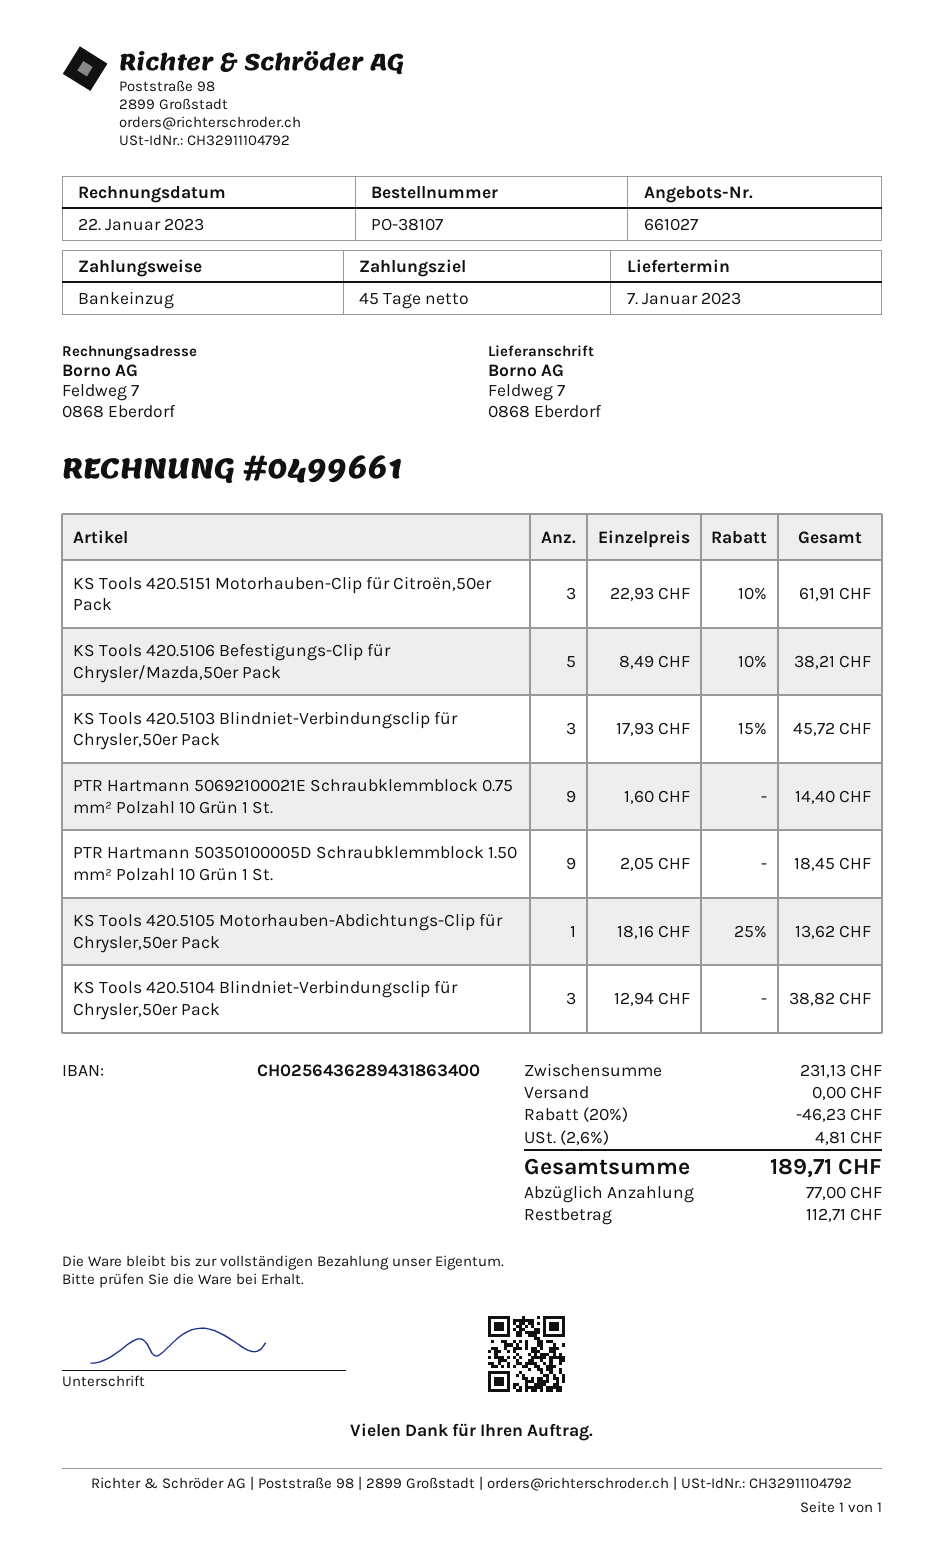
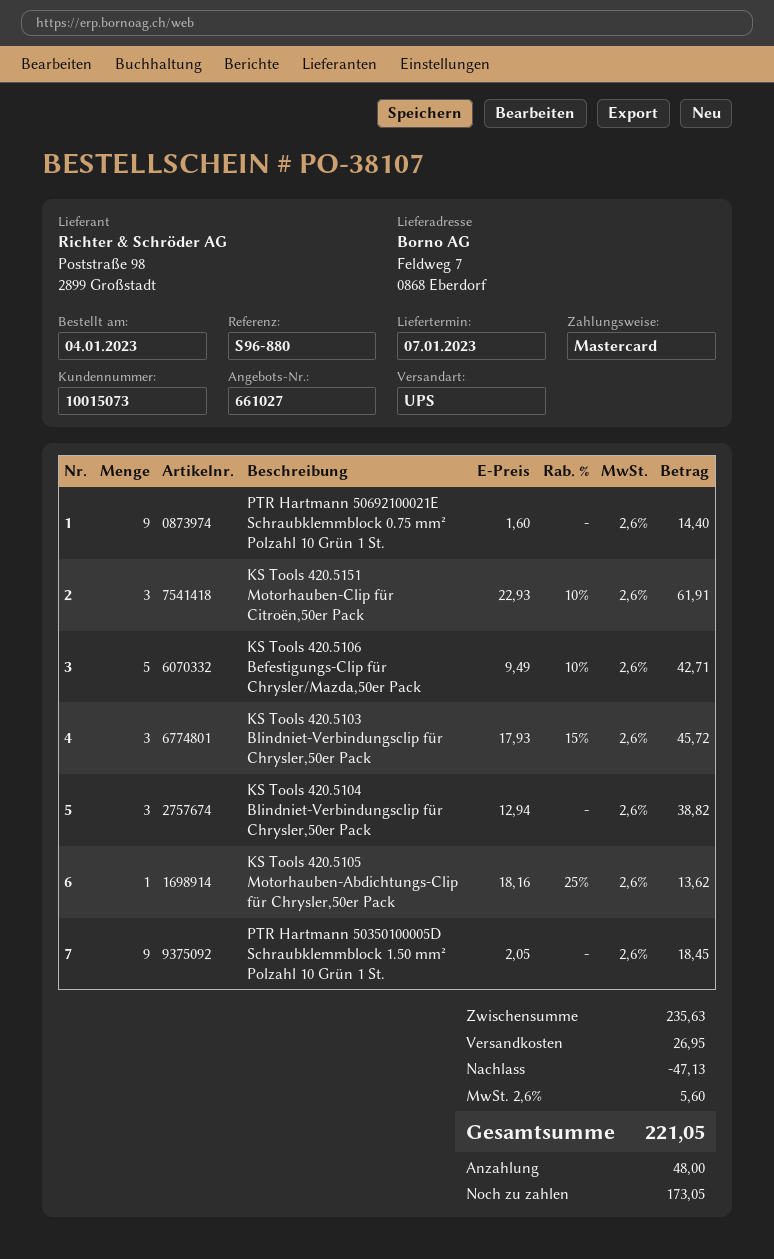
payment method: direct debit -> Mastercard
KS Tools 420.5106 Befestigungs-Clip für Chrysler/Mazda,50er Pack: 5 x 8.49 - 10% = 38.21 -> 5 x 9.49 - 10% = 42.71
subtotal: 231.13 -> 235.63
discount: 46.23 -> 47.13
shipping: 0.00 -> 26.95
tax: 2.6% = 4.81 -> 2.6% = 5.60
total: 189.71 -> 221.05
deposit: 77.00 -> 48.00
balance: 112.71 -> 173.05

